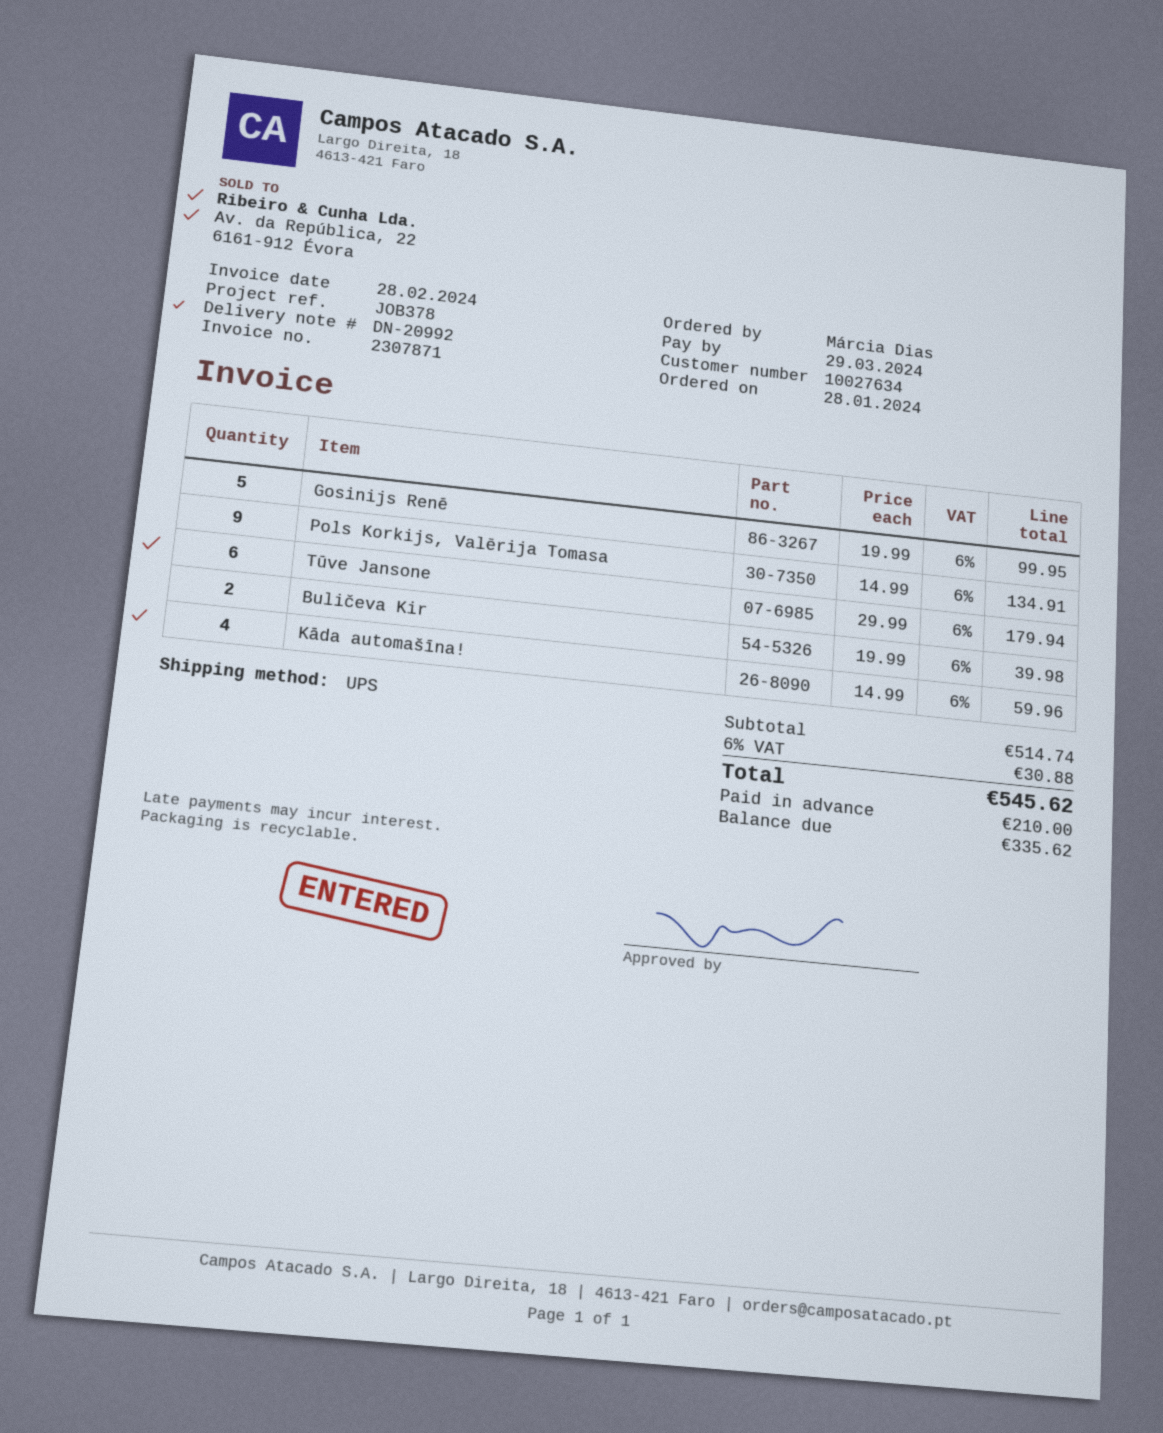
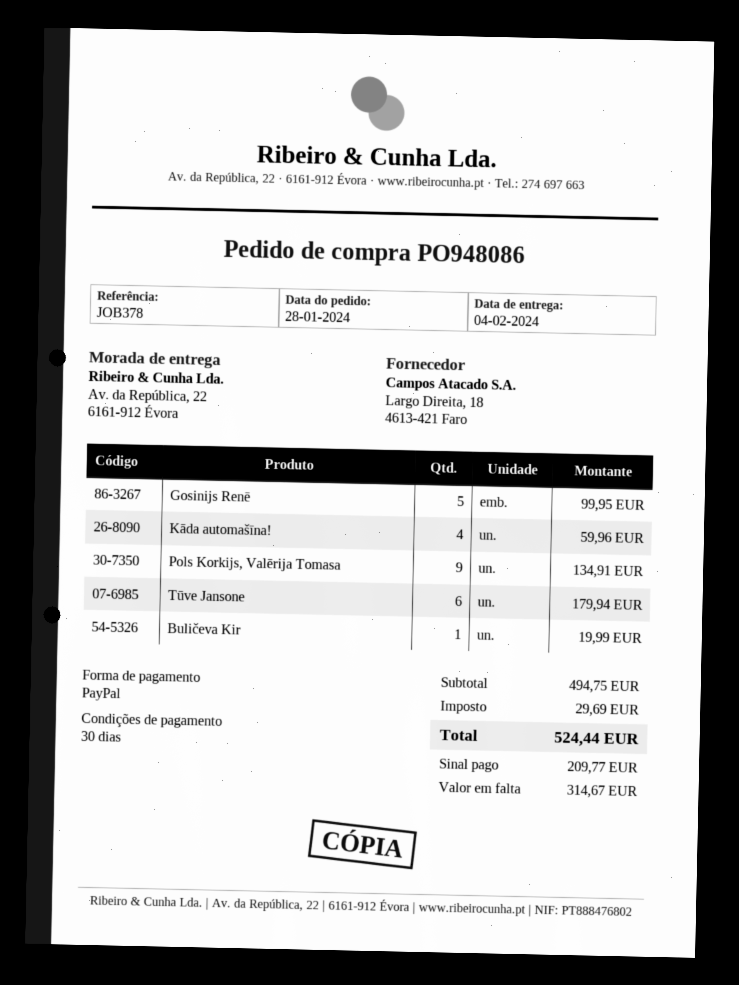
Buličeva Kir: 2 for 39.98 -> 1 for 19.99
subtotal: 514.74 -> 494.75
tax: 30.88 -> 29.69
total: 545.62 -> 524.44
deposit: 210.00 -> 209.77
balance: 335.62 -> 314.67

